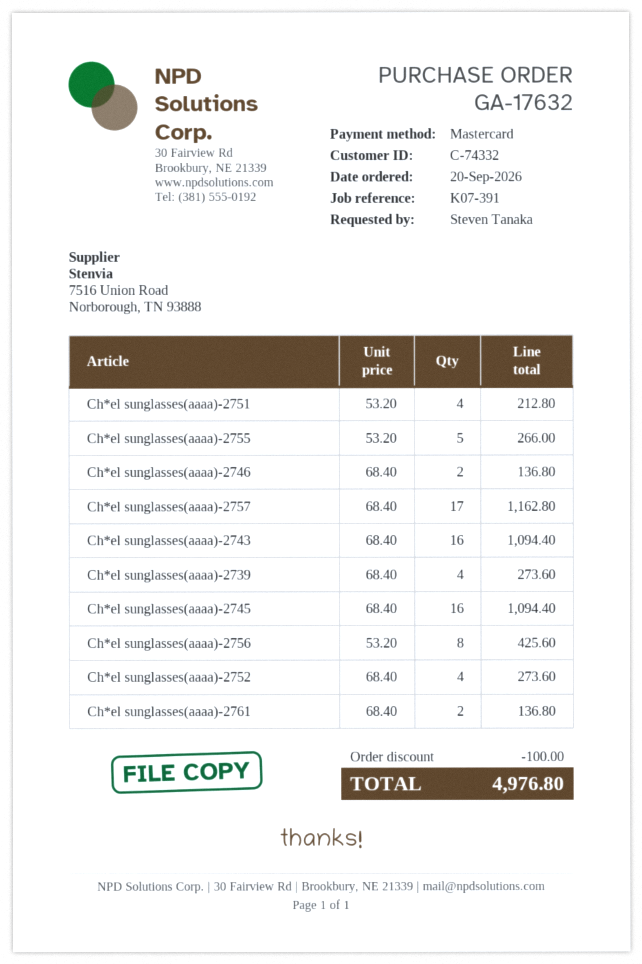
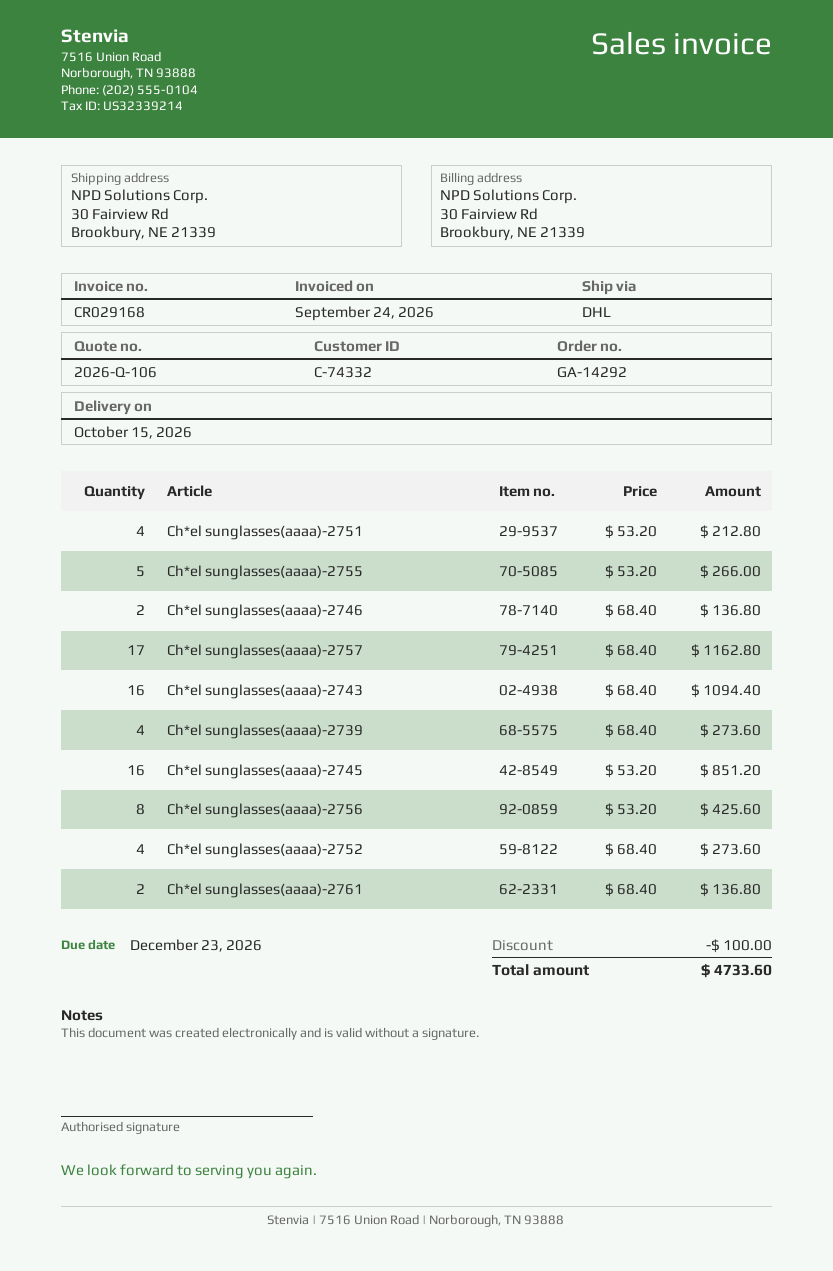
order number: GA-17632 -> GA-14292
Ch*el sunglasses(aaaa)-2745: 16 x 68.40 = 1094.40 -> 16 x 53.20 = 851.20
total: 4976.80 -> 4733.60

